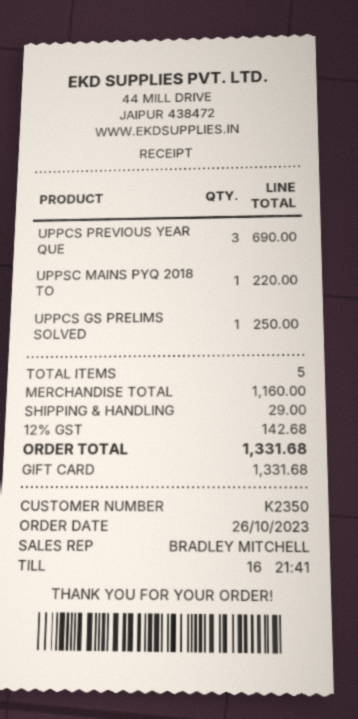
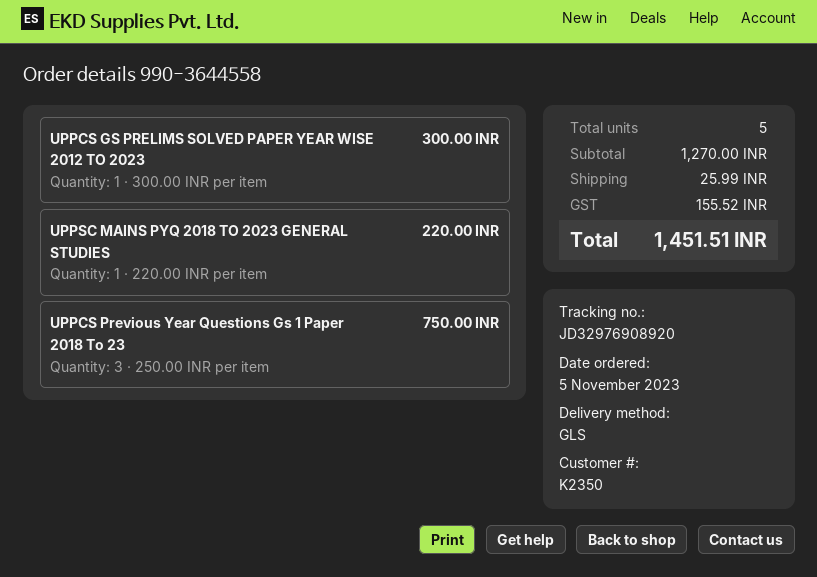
order date: 2023-10-26 -> 2023-11-05
UPPCS PREVIOUS YEAR QUE: 3 for 690.00 -> 3 for 750.00
UPPCS GS PRELIMS SOLVED: 1 for 250.00 -> 1 for 300.00
subtotal: 1160.00 -> 1270.00
shipping: 29.00 -> 25.99
tax: 142.68 -> 155.52
total: 1331.68 -> 1451.51

